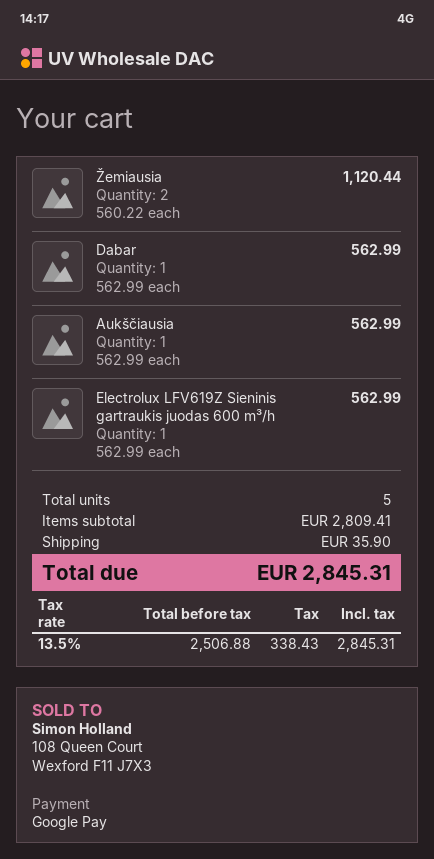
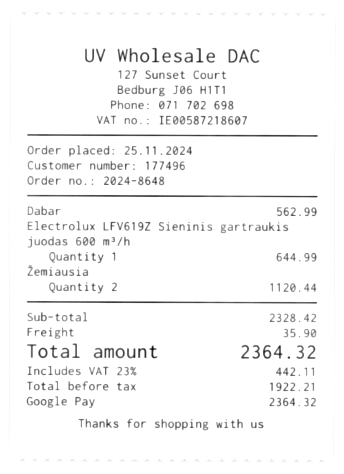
Aukščiausia: 1 for 562.99 -> none
Electrolux LFV619Z Sieninis gartraukis juodas 600 m³/h: 1 for 562.99 -> 1 for 644.99
subtotal: 2809.41 -> 2328.42
net: 2506.88 -> 1922.21
tax: 13.5% = 338.43 -> 23% = 442.11
total: 2845.31 -> 2364.32

